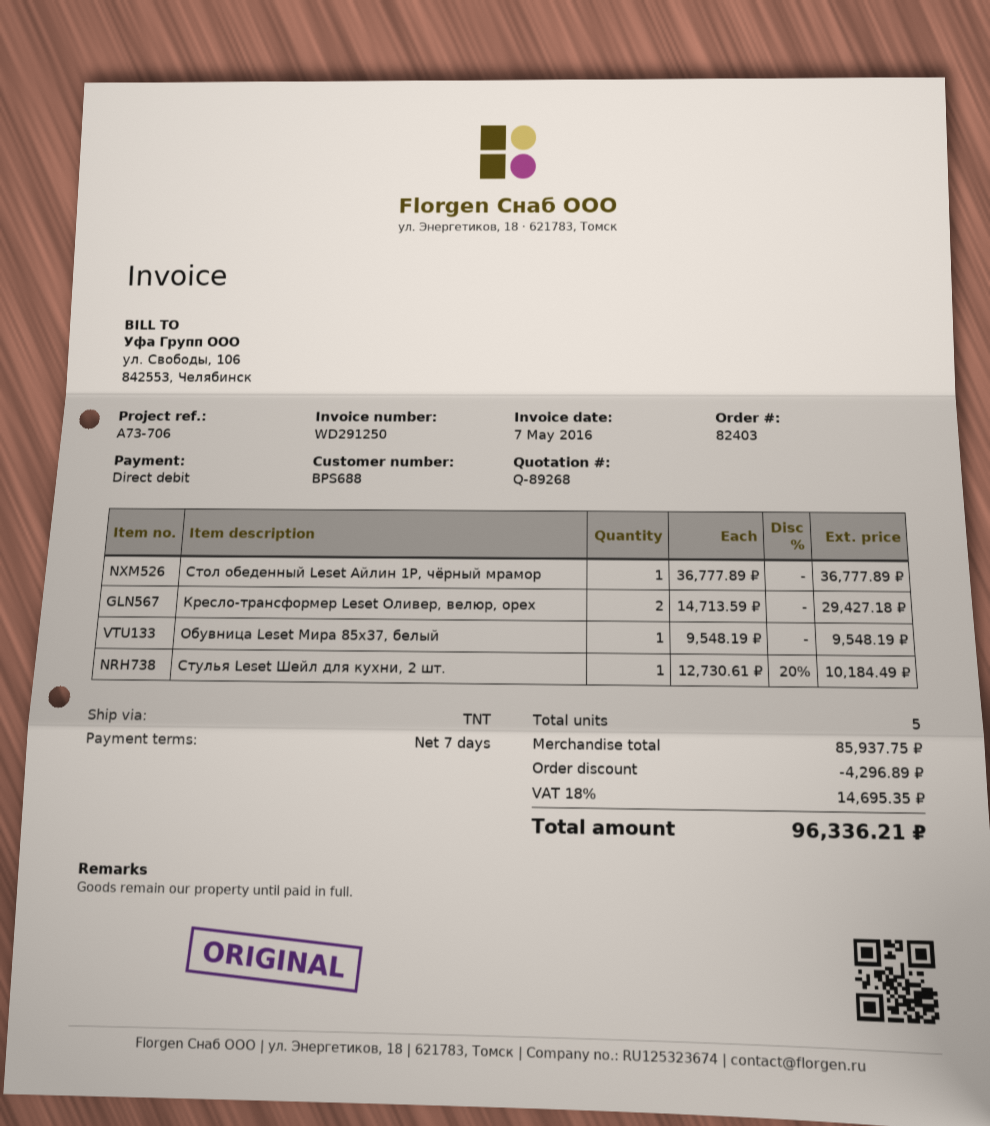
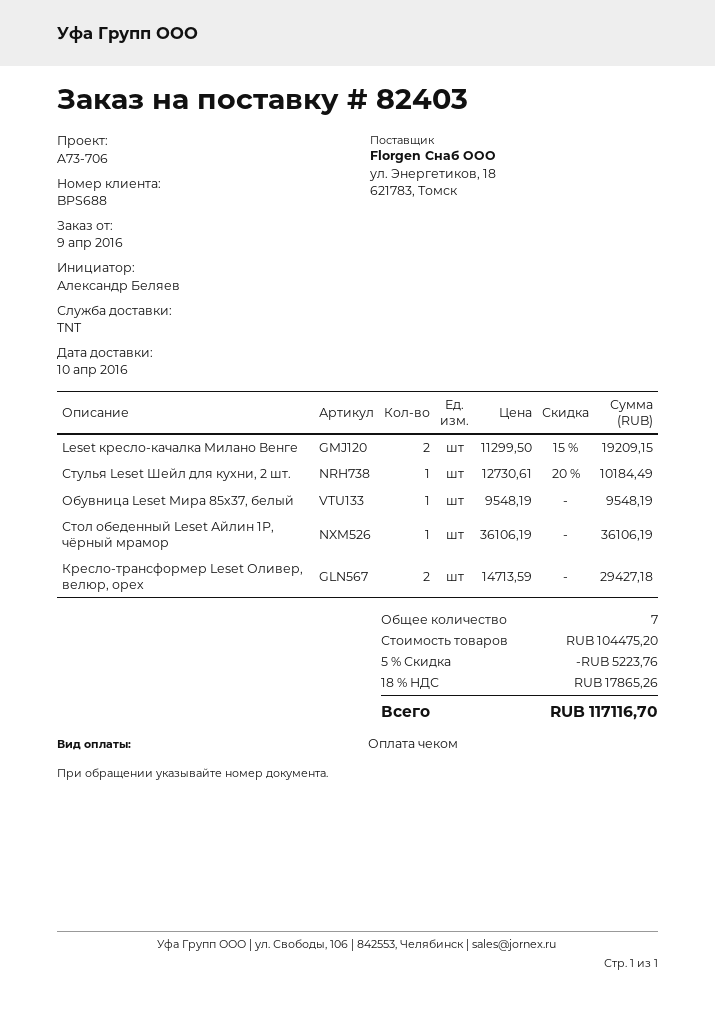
payment method: direct debit -> cheque
Стол обеденный Leset Айлин 1Р, чёрный мрамор: 1 x 36777.89 = 36777.89 -> 1 x 36106.19 = 36106.19
Leset кресло-качалка Милано Венге: none -> 2 x 11299.50 - 15% = 19209.15
total quantity: 5 -> 7
subtotal: 85937.75 -> 104475.20
discount: 4296.89 -> 5223.76
tax: 18% = 14695.35 -> 18% = 17865.26
total: 96336.21 -> 117116.70

